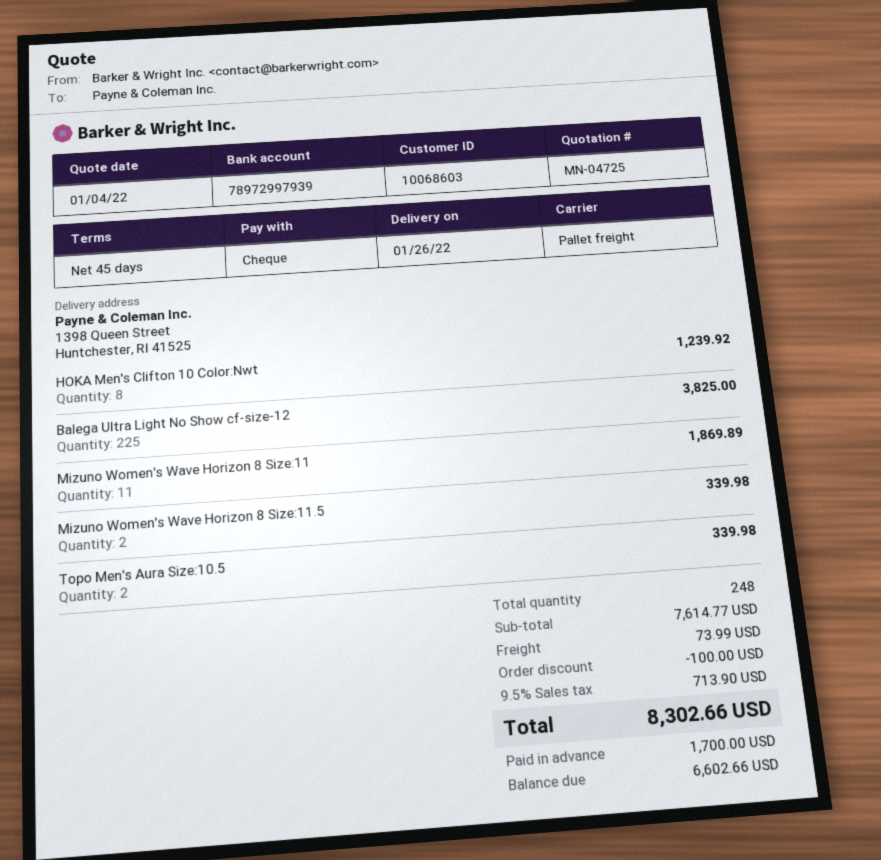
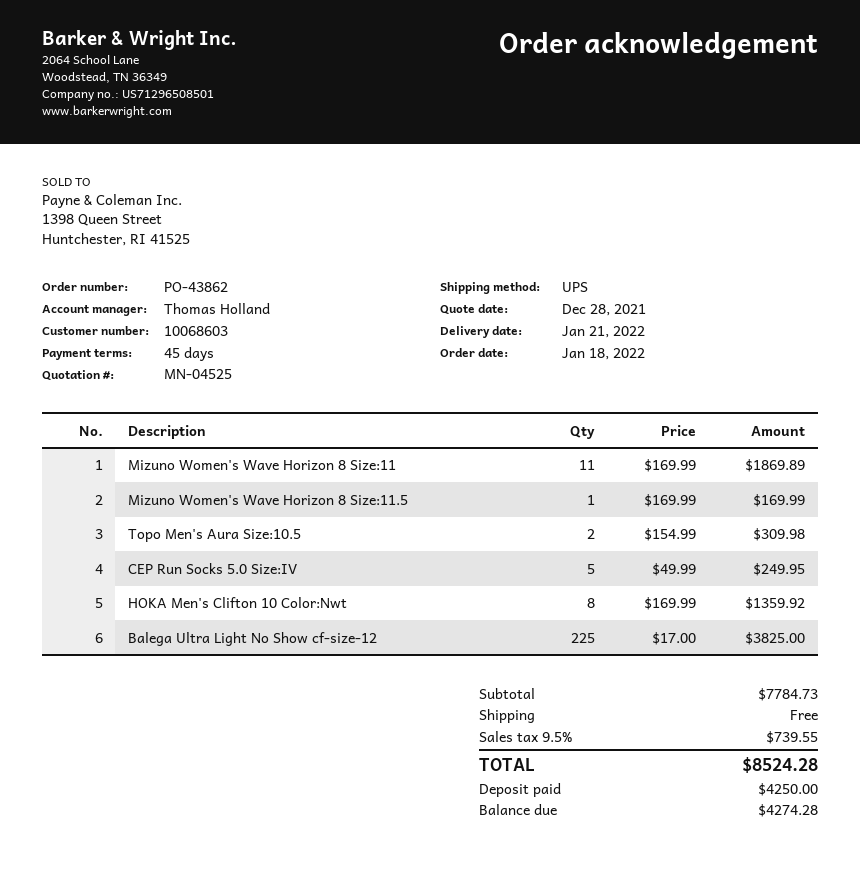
quote number: MN-04725 -> MN-04525
quote date: 2022-01-04 -> 2021-12-28
delivery date: 2022-01-26 -> 2022-01-21
shipping method: pallet freight -> UPS
HOKA Men's Clifton 10 Color:Nwt: 8 for 1239.92 -> 8 for 1359.92
Mizuno Women's Wave Horizon 8 Size:11.5: 2 for 339.98 -> 1 for 169.99
Topo Men's Aura Size:10.5: 2 for 339.98 -> 2 for 309.98
CEP Run Socks 5.0 Size:IV: none -> 5 for 249.95
subtotal: 7614.77 -> 7784.73
discount: 100.00 -> none
shipping: 73.99 -> 0.00
tax: 9.5% = 713.90 -> 9.5% = 739.55
total: 8302.66 -> 8524.28
deposit: 1700.00 -> 4250.00
balance: 6602.66 -> 4274.28

